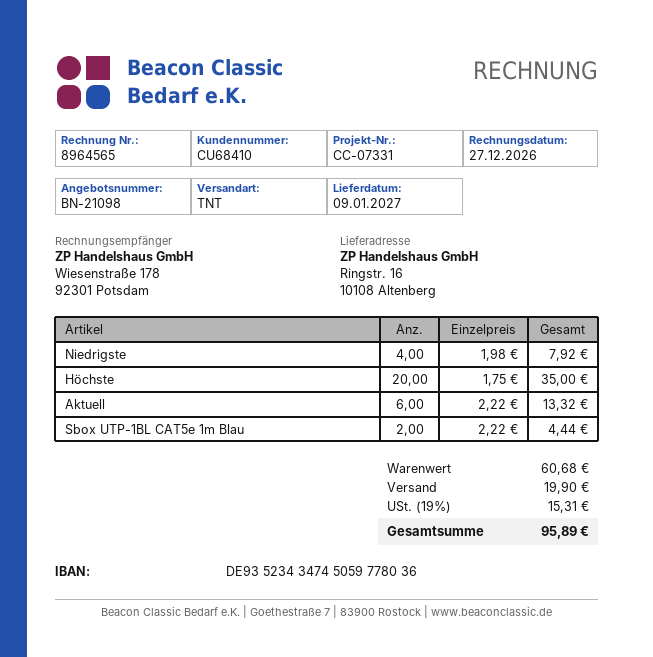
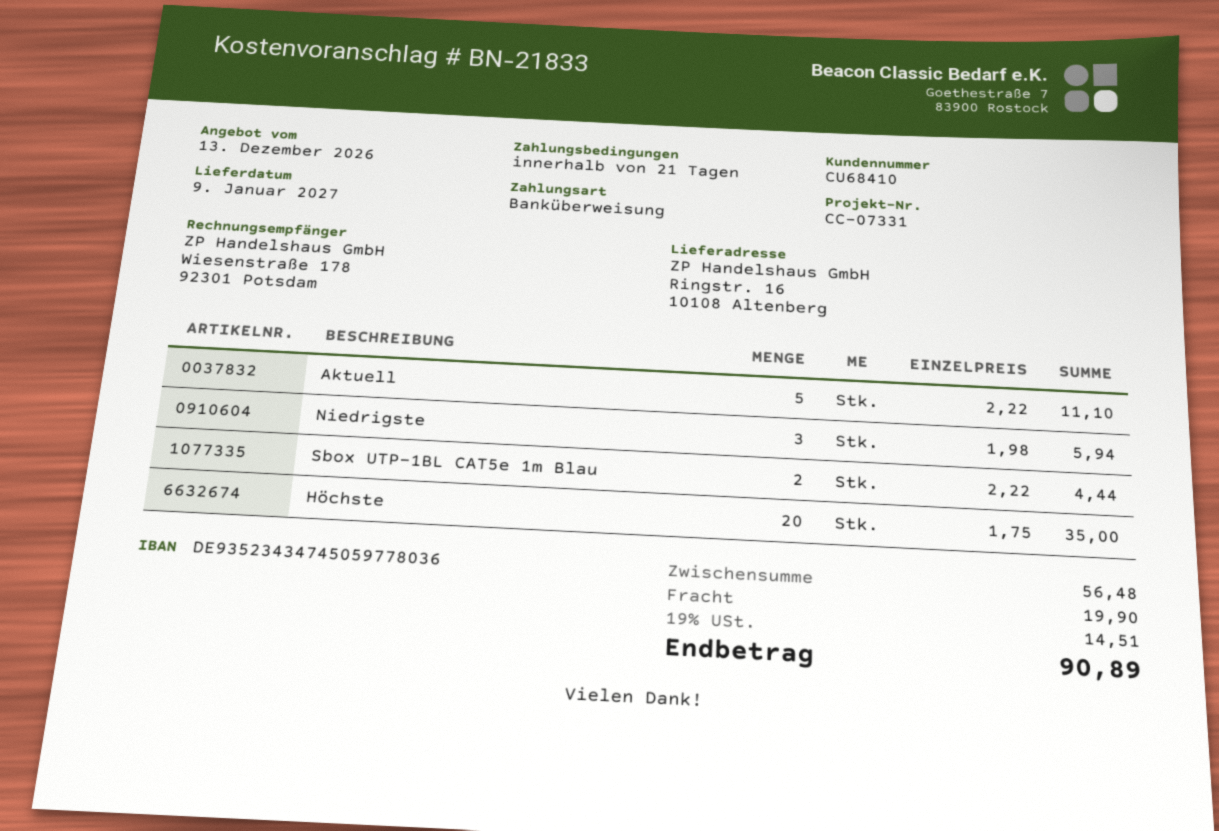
quote number: BN-21098 -> BN-21833
Niedrigste: 4 x 1.98 = 7.92 -> 3 x 1.98 = 5.94
Aktuell: 6 x 2.22 = 13.32 -> 5 x 2.22 = 11.10
subtotal: 60.68 -> 56.48
tax: 19% = 15.31 -> 19% = 14.51
total: 95.89 -> 90.89

